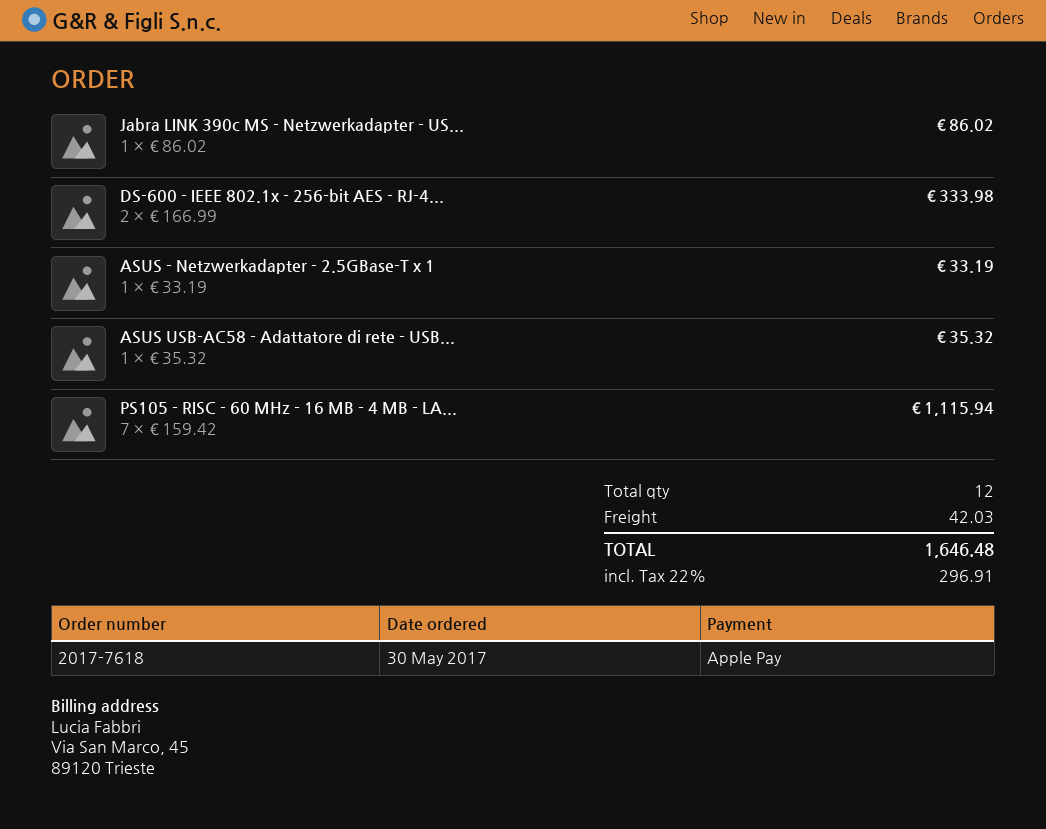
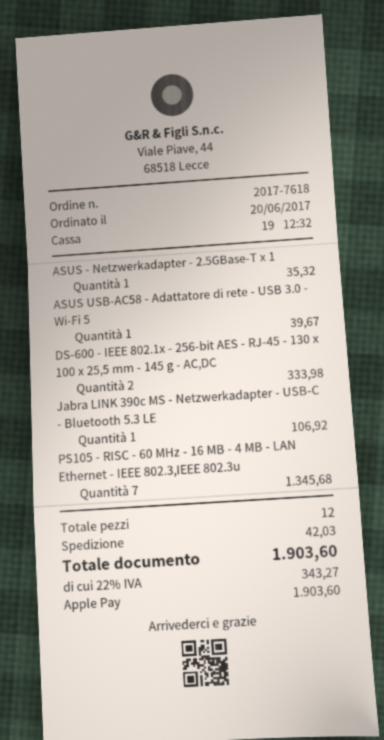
order date: 2017-05-30 -> 2017-06-20
Jabra LINK 390c MS - Netzwerkadapter - US...: 1 for 86.02 -> 1 for 106.92
ASUS - Netzwerkadapter - 2.5GBase-T x 1: 1 for 33.19 -> 1 for 35.32
ASUS USB-AC58 - Adattatore di rete - USB...: 1 for 35.32 -> 1 for 39.67
PS105 - RISC - 60 MHz - 16 MB - 4 MB - LA...: 7 for 1115.94 -> 7 for 1345.68
tax: 22% = 296.91 -> 22% = 343.27
total: 1646.48 -> 1903.60

